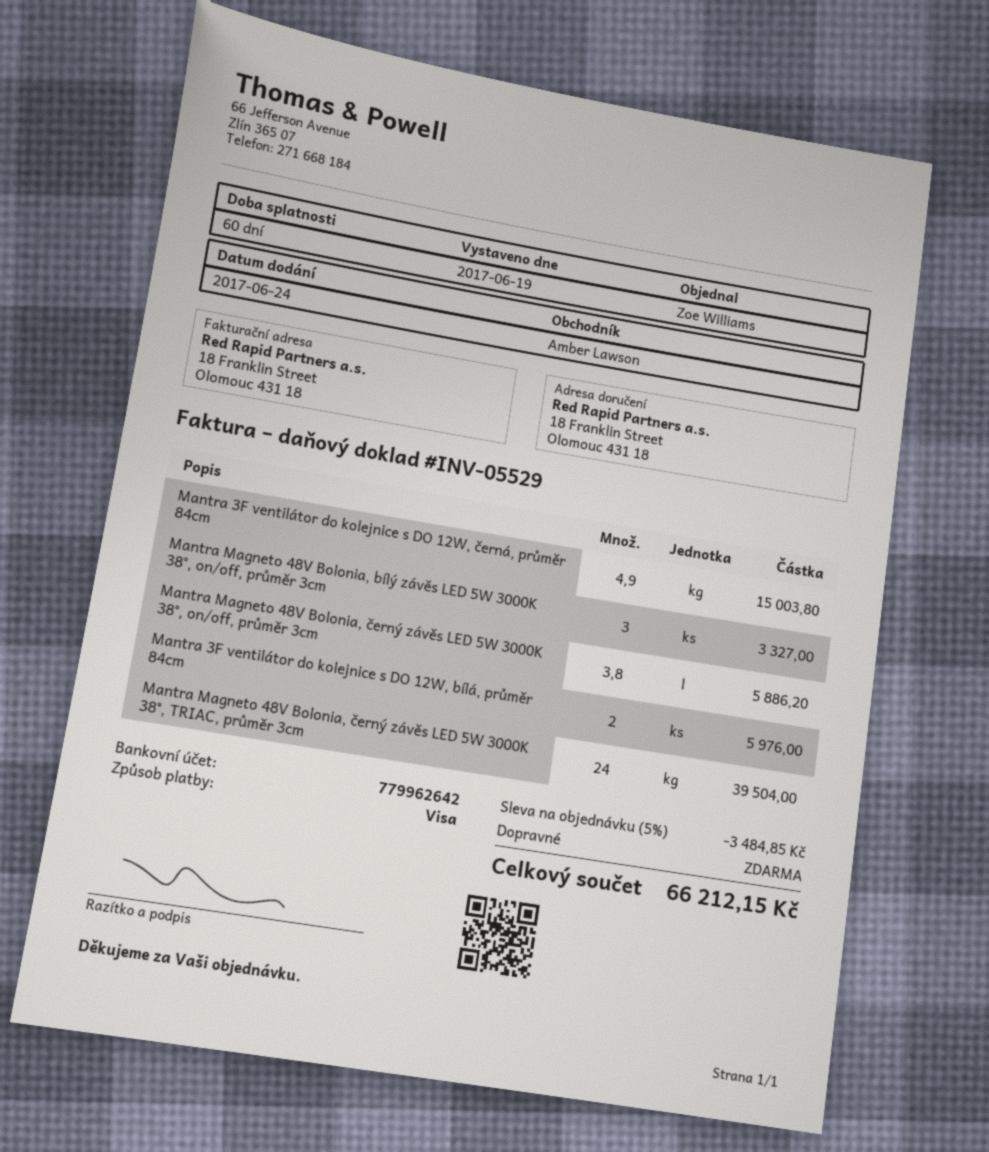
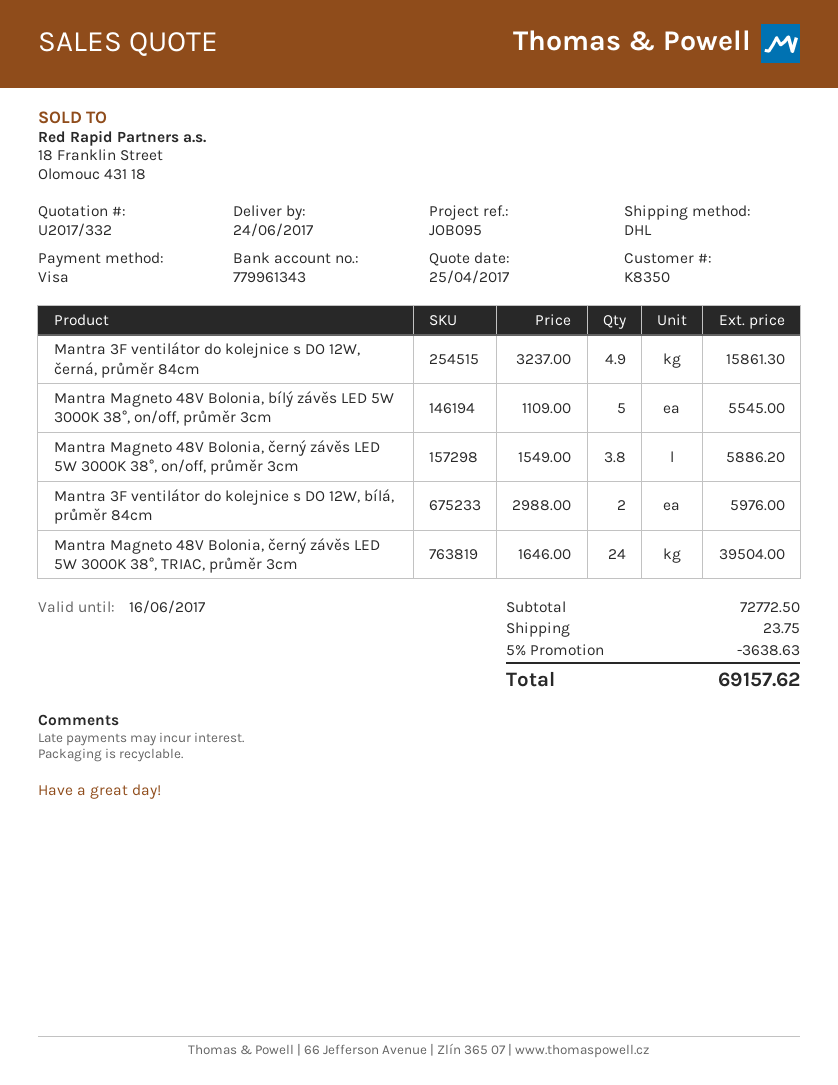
bank account: 779962642 -> 779961343
Mantra 3F ventilátor do kolejnice s DO 12W, černá, průměr 84cm: 4.9 for 15003.80 -> 4.9 for 15861.30
Mantra Magneto 48V Bolonia, bílý závěs LED 5W 3000K 38°, on/off, průměr 3cm: 3 for 3327.00 -> 5 for 5545.00
discount: 5% = 3484.85 -> 5% = 3638.63
shipping: 0.00 -> 23.75
total: 66212.15 -> 69157.62

